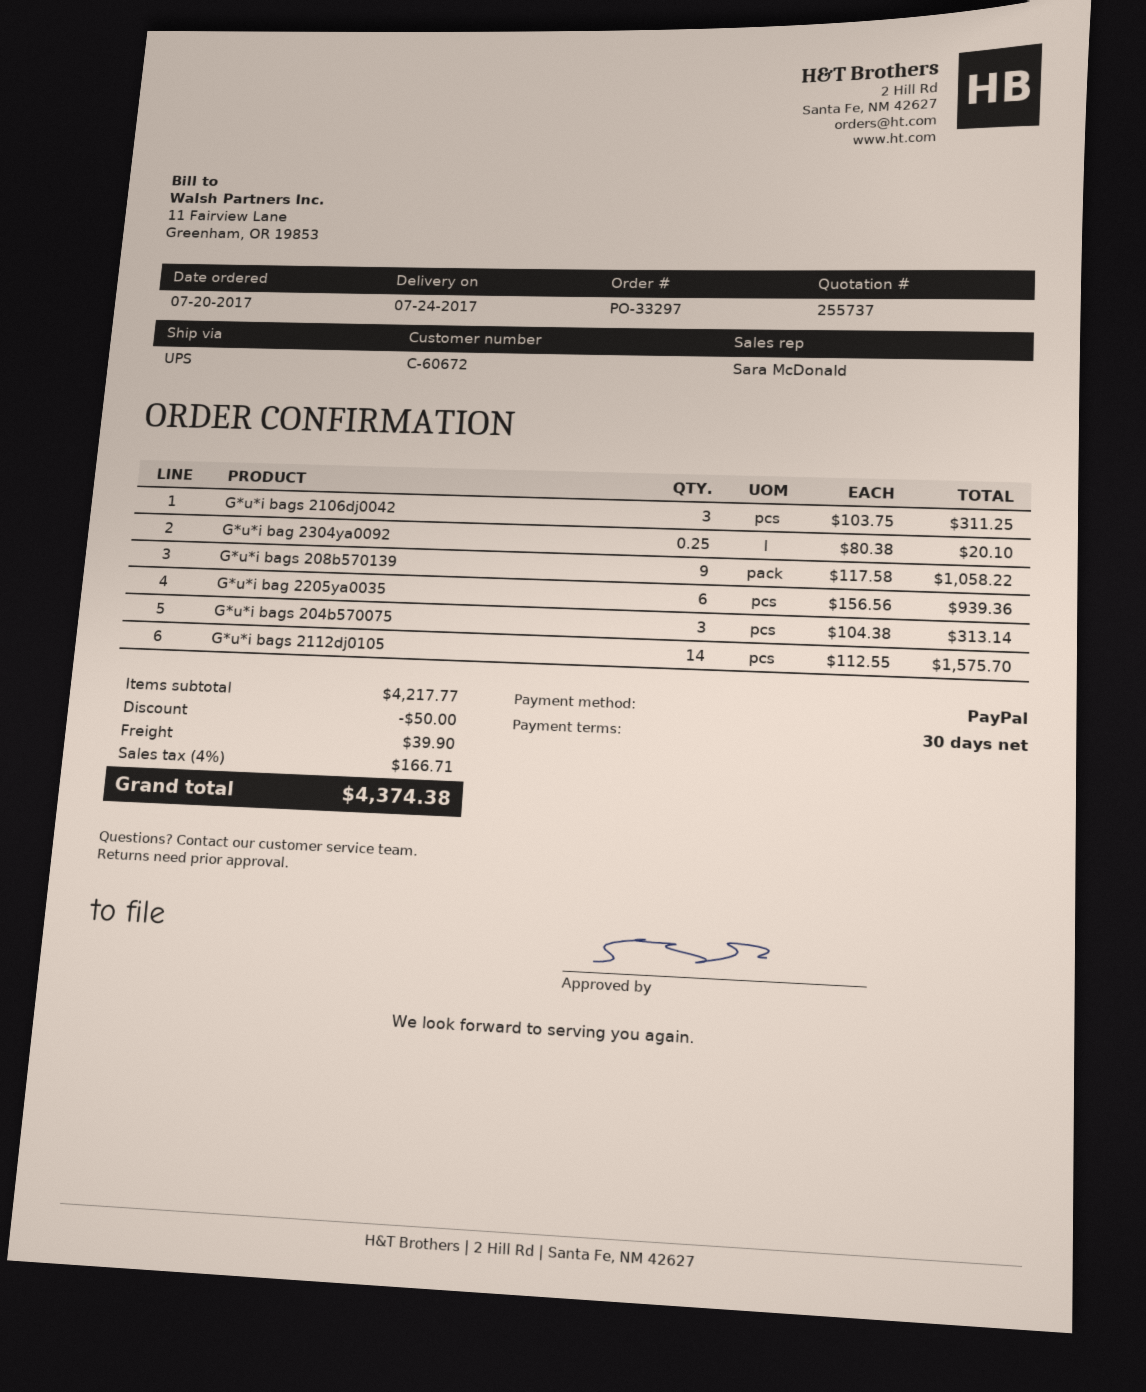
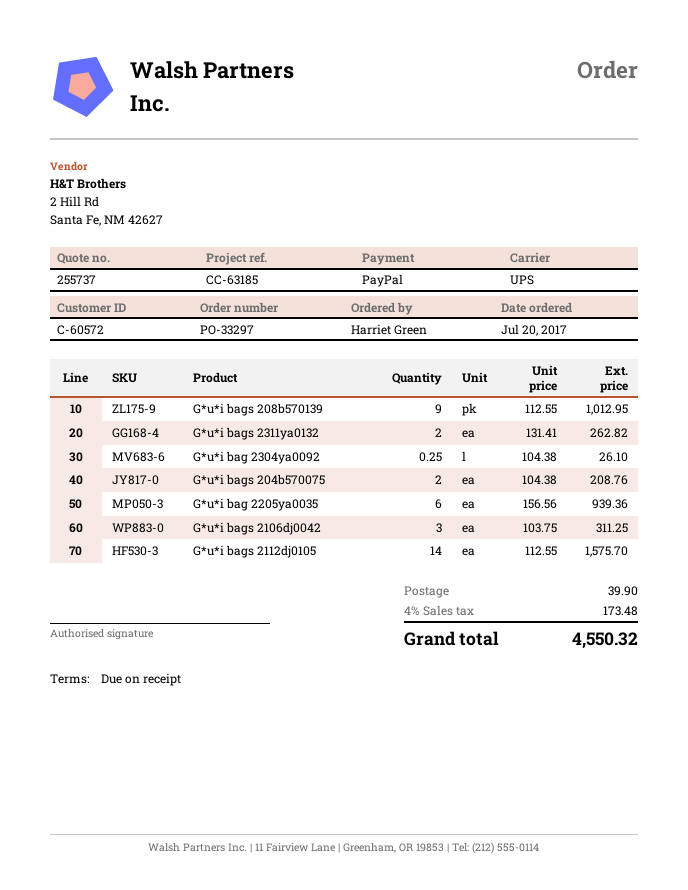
payment terms: 30 days -> on receipt
customer number: C-60672 -> C-60572
G*u*i bag 2304ya0092: 0.25 x 80.38 = 20.10 -> 0.25 x 104.38 = 26.10
G*u*i bags 208b570139: 9 x 117.58 = 1058.22 -> 9 x 112.55 = 1012.95
G*u*i bags 204b570075: 3 x 104.38 = 313.14 -> 2 x 104.38 = 208.76
G*u*i bags 2311ya0132: none -> 2 x 131.41 = 262.82
discount: 50.00 -> none
tax: 4% = 166.71 -> 4% = 173.48
total: 4374.38 -> 4550.32

